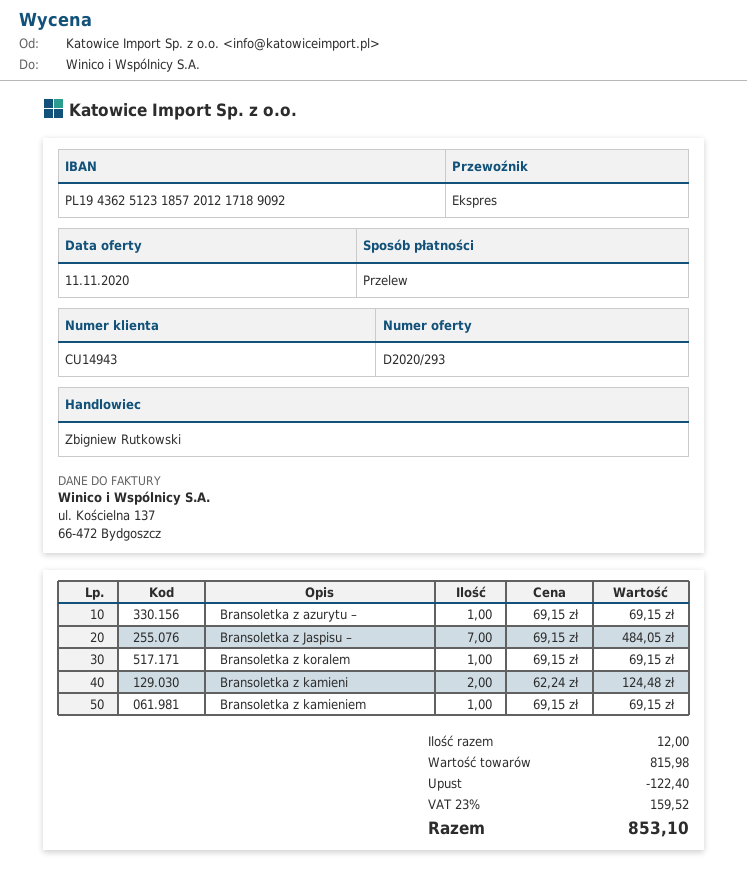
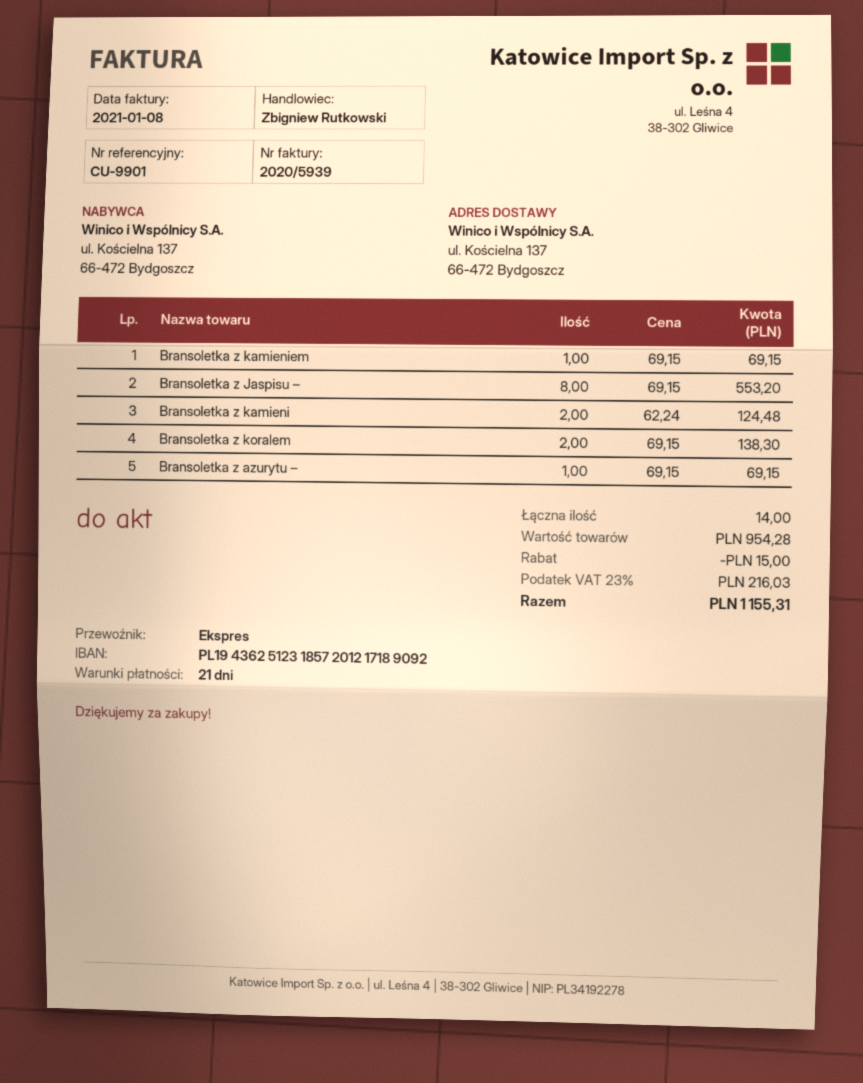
Bransoletka z Jaspisu –: 7 x 69.15 = 484.05 -> 8 x 69.15 = 553.20
Bransoletka z koralem: 1 x 69.15 = 69.15 -> 2 x 69.15 = 138.30
total quantity: 12 -> 14
subtotal: 815.98 -> 954.28
discount: 122.40 -> 15.00
tax: 23% = 159.52 -> 23% = 216.03
total: 853.10 -> 1155.31

